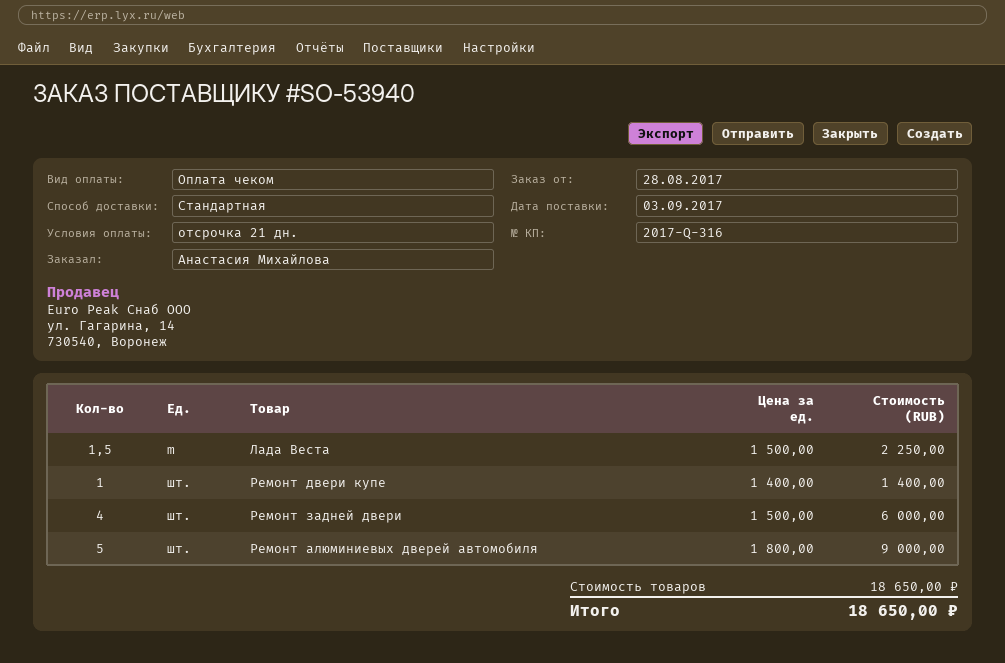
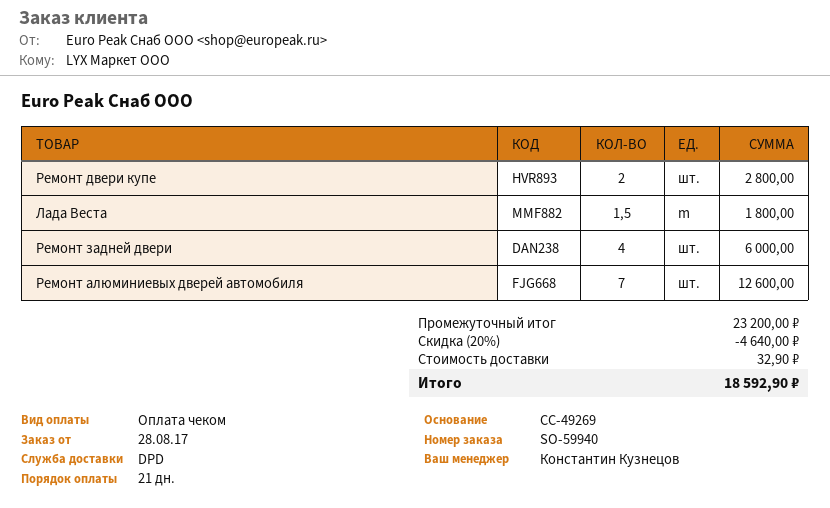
order number: SO-53940 -> SO-59940
shipping method: standard -> DPD
Лада Веста: 1.5 for 2250.00 -> 1.5 for 1800.00
Ремонт двери купе: 1 for 1400.00 -> 2 for 2800.00
Ремонт алюминиевых дверей автомобиля: 5 for 9000.00 -> 7 for 12600.00
subtotal: 18650.00 -> 23200.00
discount: none -> 20% = 4640.00
shipping: none -> 32.90
total: 18650.00 -> 18592.90

